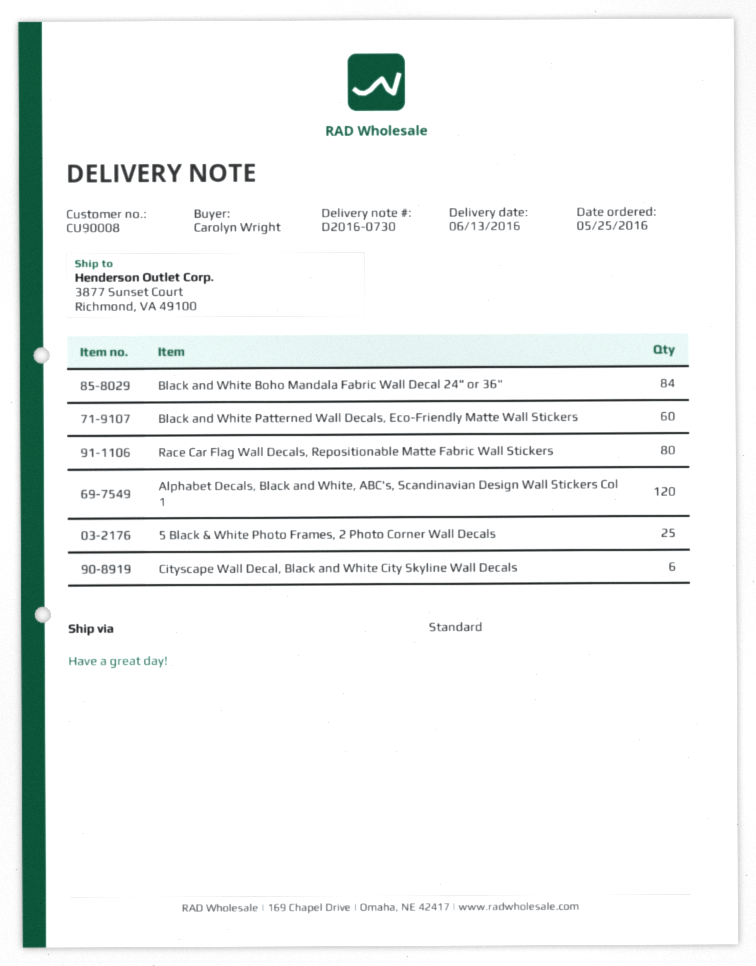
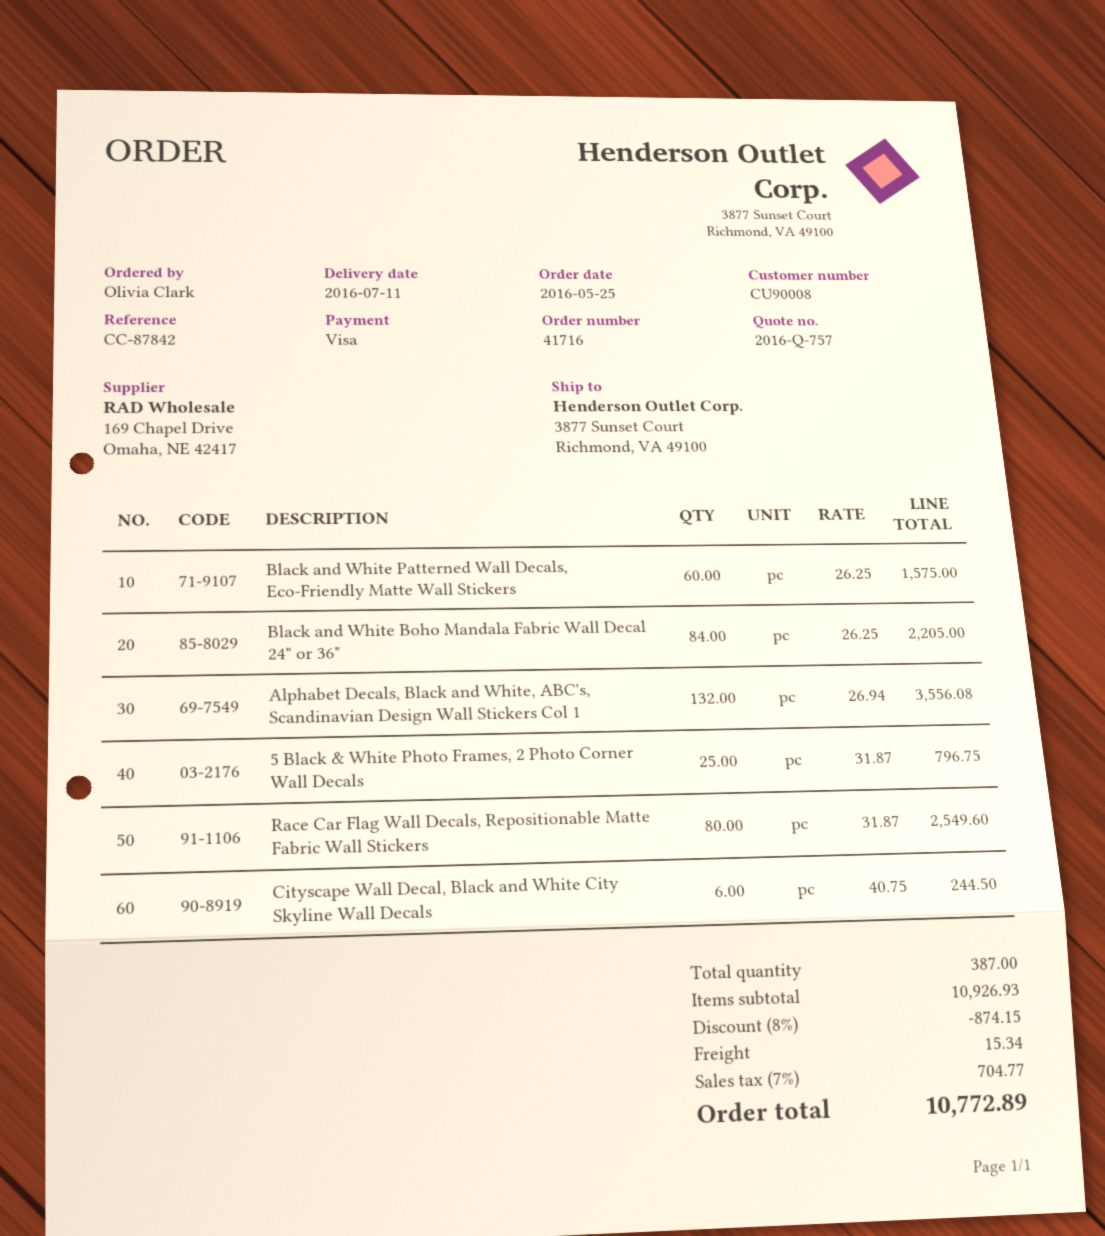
delivery date: 2016-06-13 -> 2016-07-11
ordered by: Carolyn Wright -> Olivia Clark
Alphabet Decals, Black and White, ABC's, Scandinavian Design Wall Stickers Col 1: 120 -> 132

